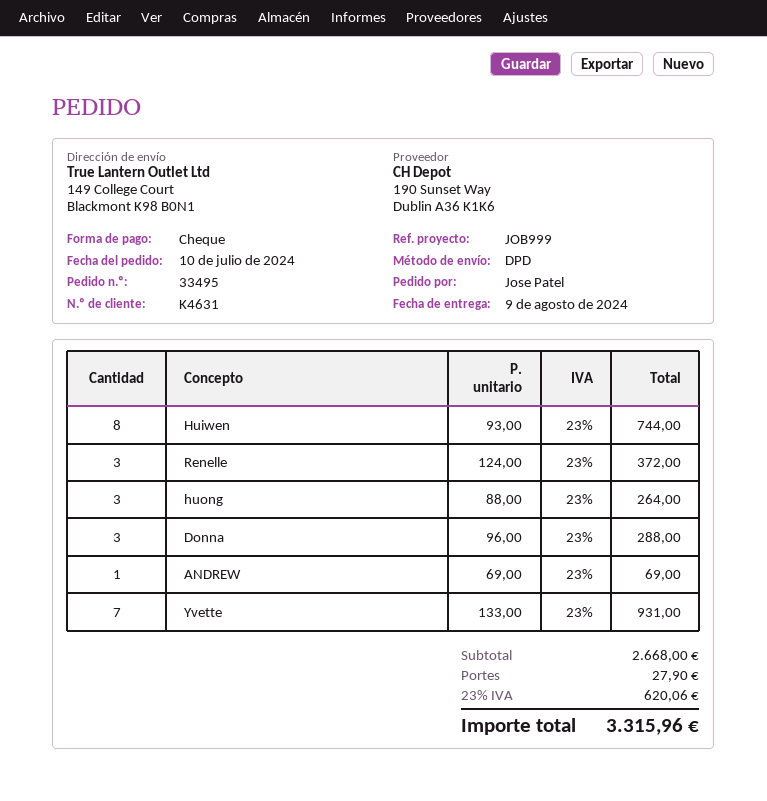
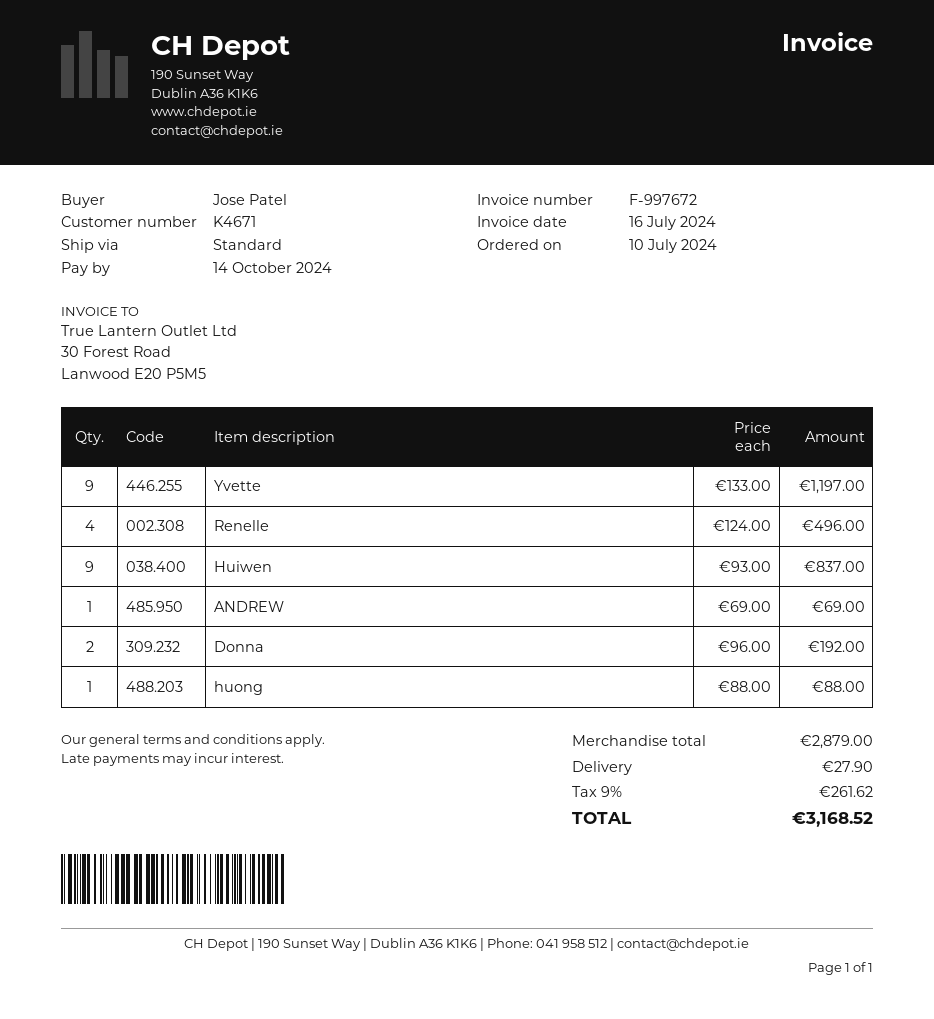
customer number: K4631 -> K4671
shipping method: DPD -> standard
Huiwen: 8 x 93.00 = 744.00 -> 9 x 93.00 = 837.00
Renelle: 3 x 124.00 = 372.00 -> 4 x 124.00 = 496.00
huong: 3 x 88.00 = 264.00 -> 1 x 88.00 = 88.00
Donna: 3 x 96.00 = 288.00 -> 2 x 96.00 = 192.00
Yvette: 7 x 133.00 = 931.00 -> 9 x 133.00 = 1197.00
subtotal: 2668.00 -> 2879.00
tax: 23% = 620.06 -> 9% = 261.62
total: 3315.96 -> 3168.52

